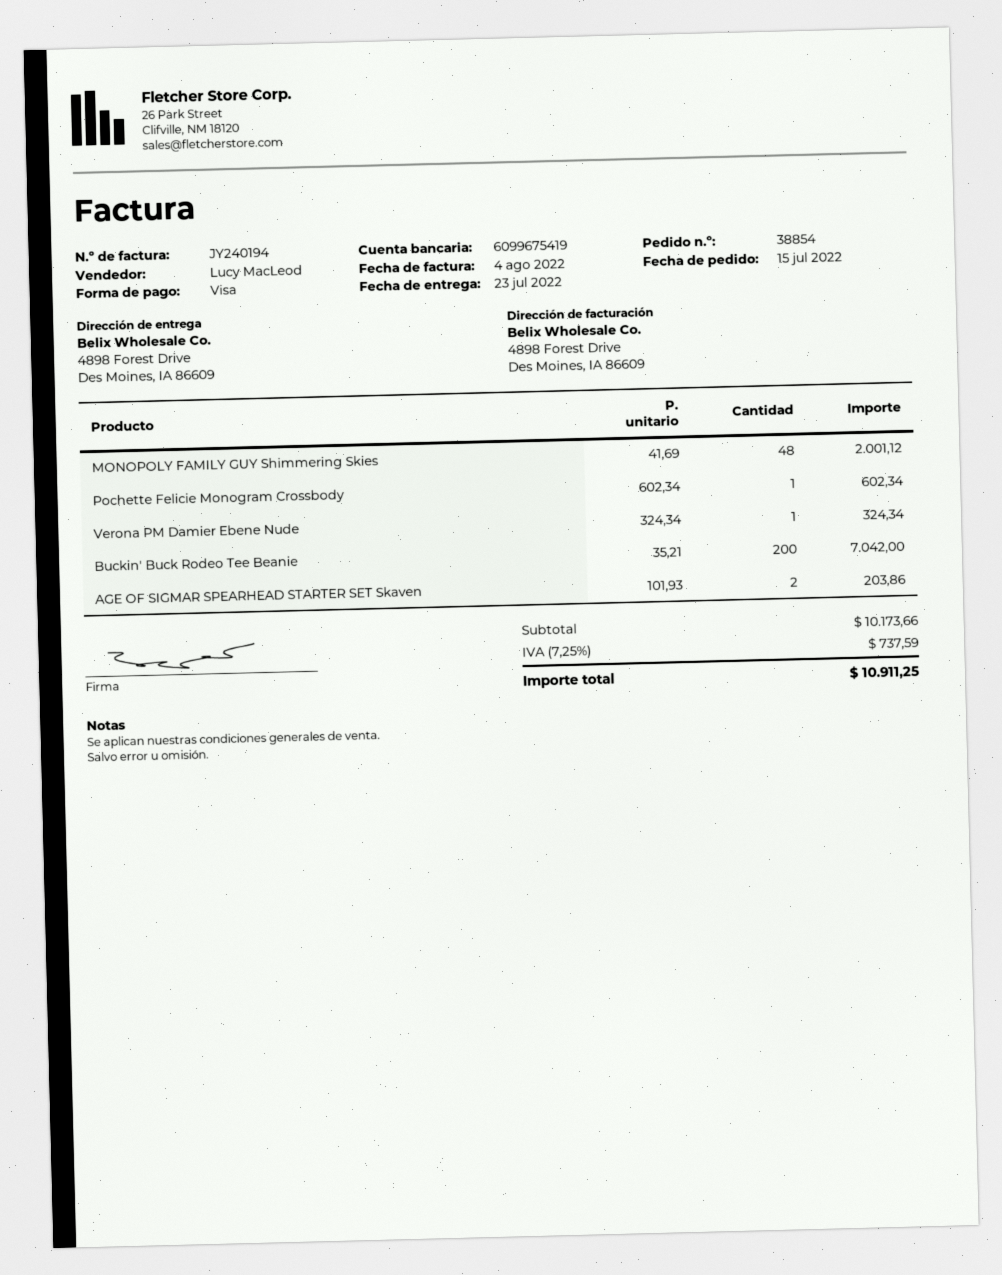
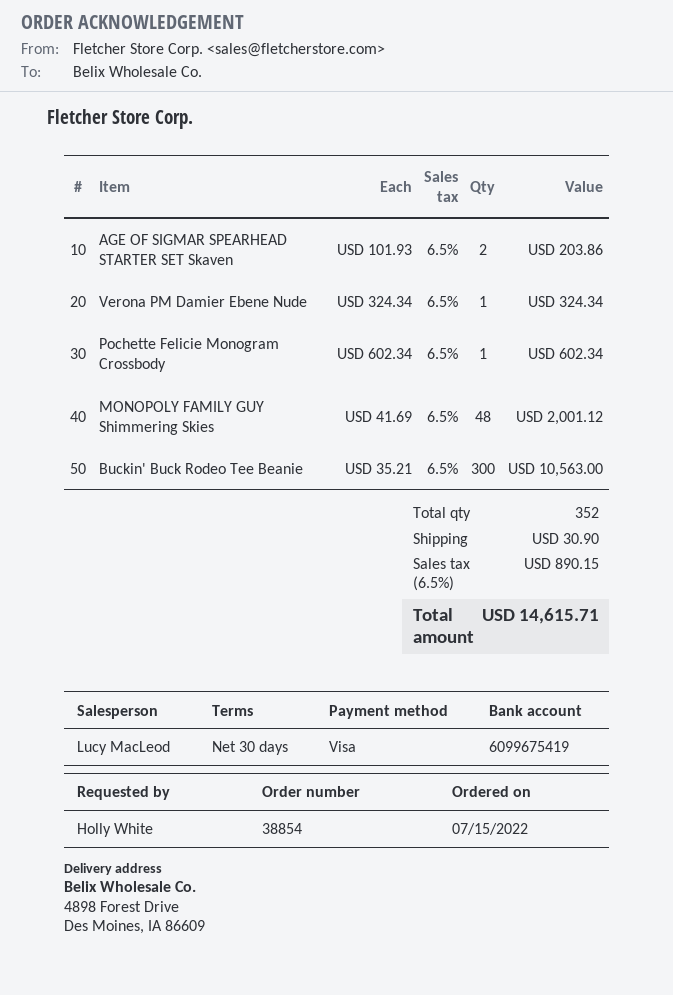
Buckin' Buck Rodeo Tee Beanie: 200 x 35.21 = 7042.00 -> 300 x 35.21 = 10563.00
shipping: none -> 30.90
tax: 7.25% = 737.59 -> 6.5% = 890.15
total: 10911.25 -> 14615.71

